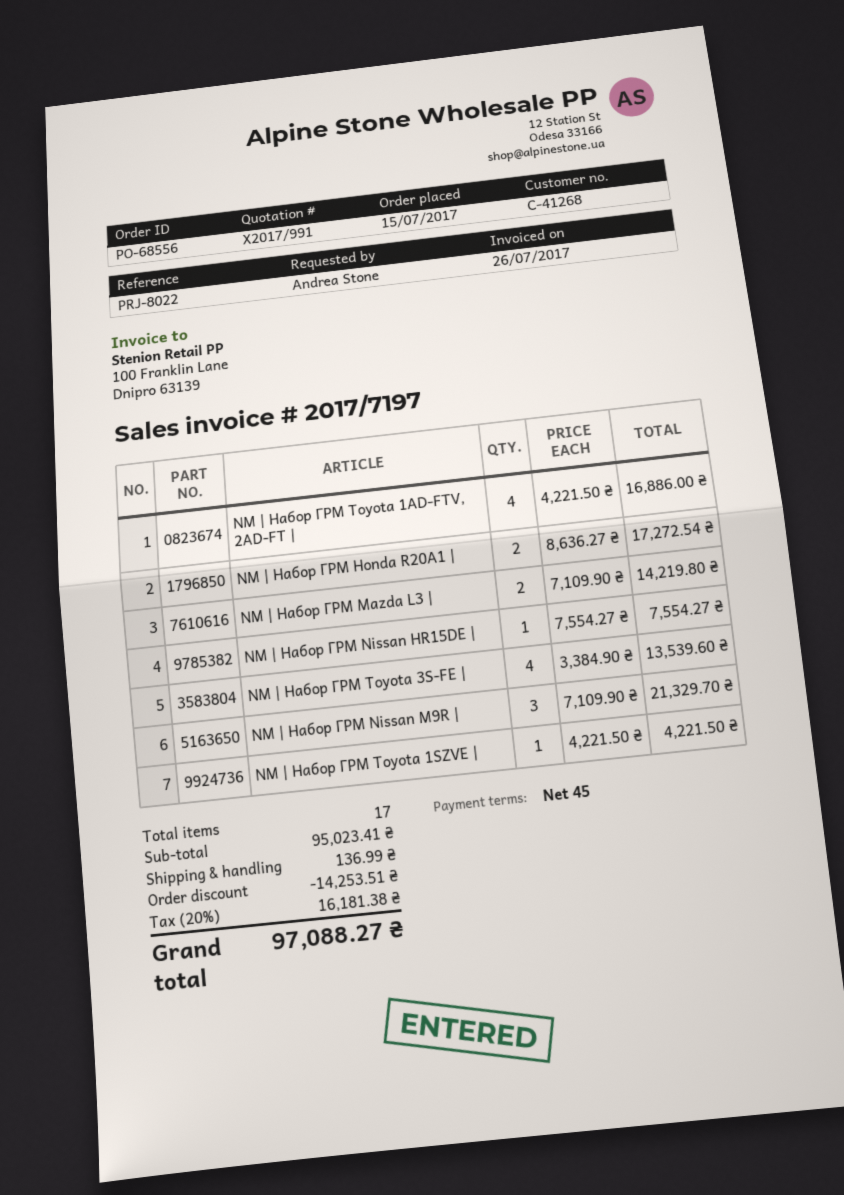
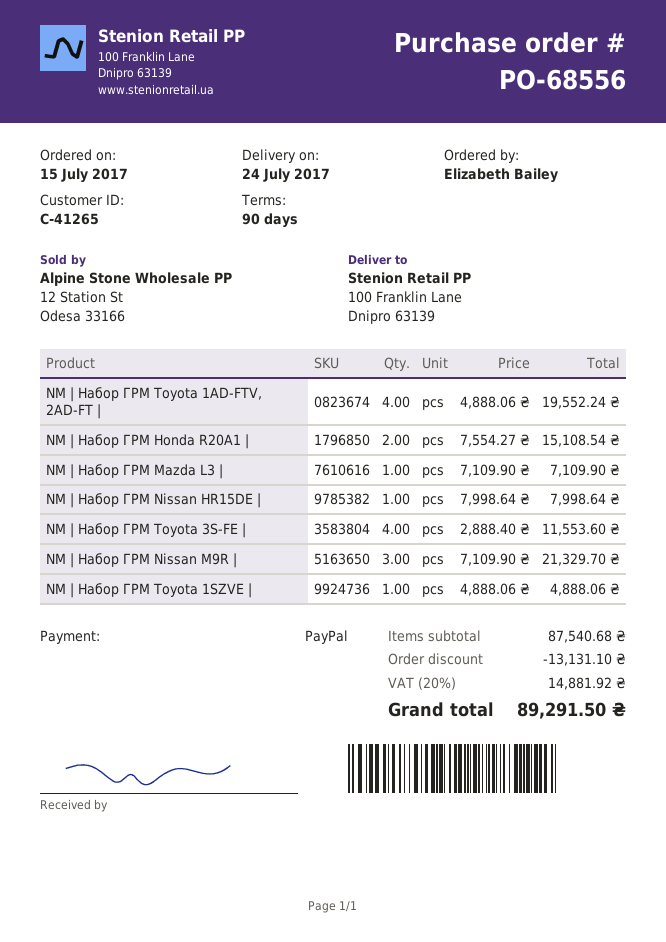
payment terms: 45 days -> 90 days
customer number: C-41268 -> C-41265
ordered by: Andrea Stone -> Elizabeth Bailey
NM | Набор ГРМ Toyota 1AD-FTV, 2AD-FT |: 4 x 4221.50 = 16886.00 -> 4 x 4888.06 = 19552.24
NM | Набор ГРМ Honda R20A1 |: 2 x 8636.27 = 17272.54 -> 2 x 7554.27 = 15108.54
NM | Набор ГРМ Mazda L3 |: 2 x 7109.90 = 14219.80 -> 1 x 7109.90 = 7109.90
NM | Набор ГРМ Nissan HR15DE |: 1 x 7554.27 = 7554.27 -> 1 x 7998.64 = 7998.64
NM | Набор ГРМ Toyota 3S-FE |: 4 x 3384.90 = 13539.60 -> 4 x 2888.40 = 11553.60
NM | Набор ГРМ Toyota 1SZVE |: 1 x 4221.50 = 4221.50 -> 1 x 4888.06 = 4888.06
subtotal: 95023.41 -> 87540.68
discount: 14253.51 -> 13131.10
shipping: 136.99 -> none
tax: 20% = 16181.38 -> 20% = 14881.92
total: 97088.27 -> 89291.50

